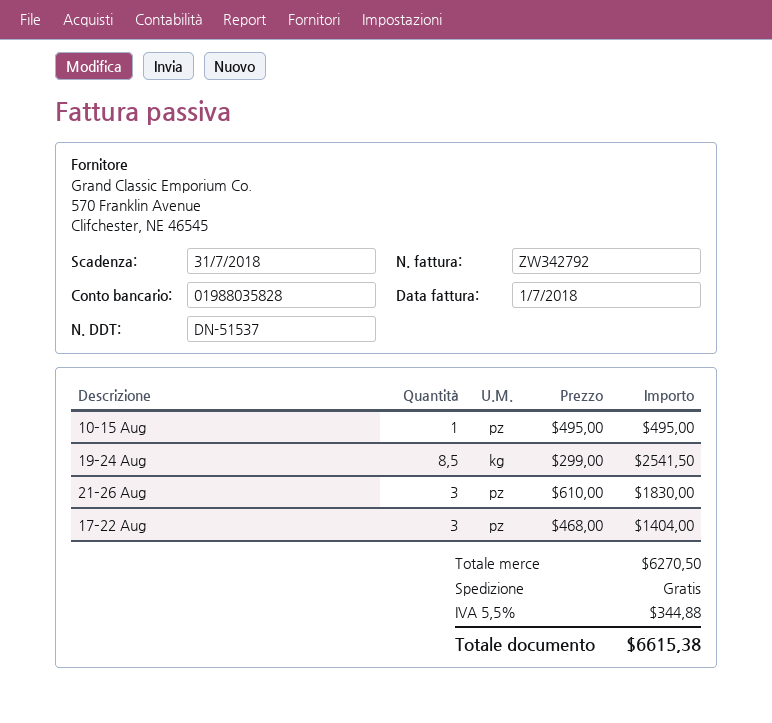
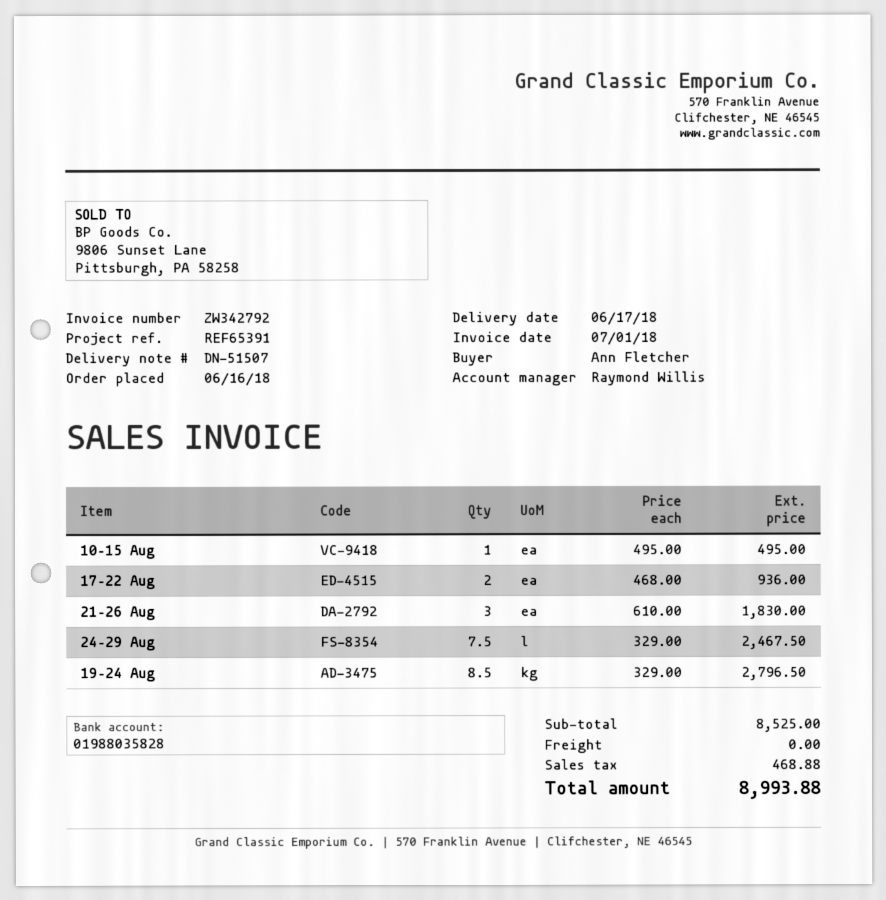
delivery note number: DN-51537 -> DN-51507
19–24 Aug: 8.5 x 299.00 = 2541.50 -> 8.5 x 329.00 = 2796.50
17–22 Aug: 3 x 468.00 = 1404.00 -> 2 x 468.00 = 936.00
24–29 Aug: none -> 7.5 x 329.00 = 2467.50
subtotal: 6270.50 -> 8525.00
tax: 344.88 -> 468.88
total: 6615.38 -> 8993.88

